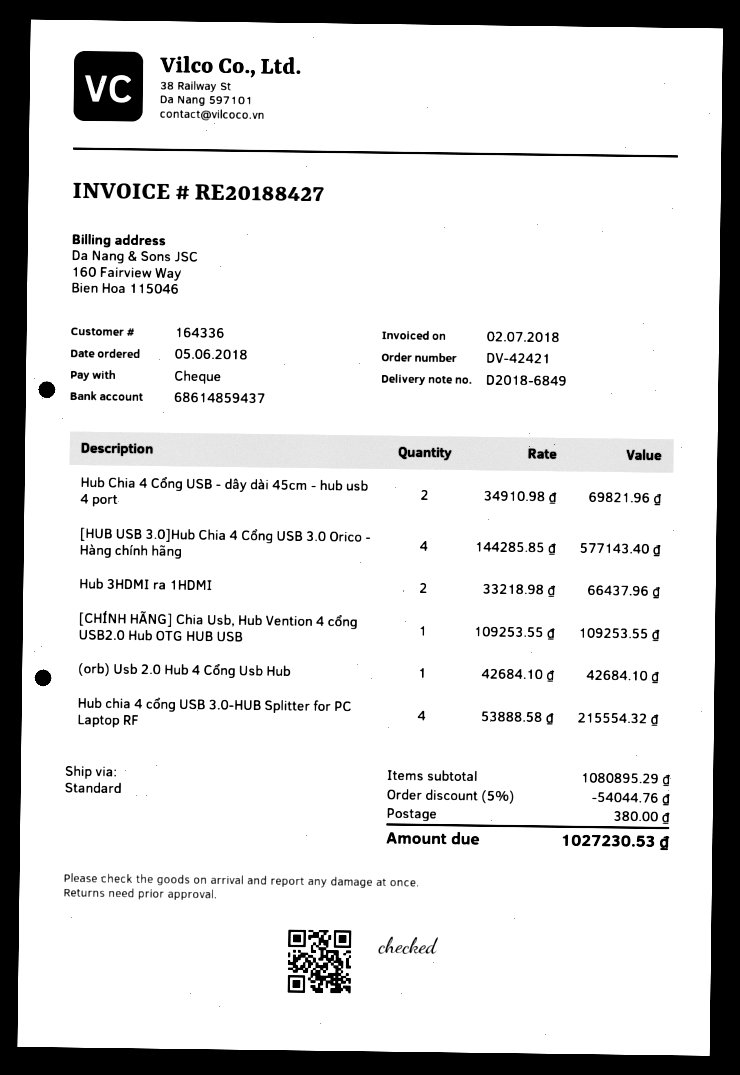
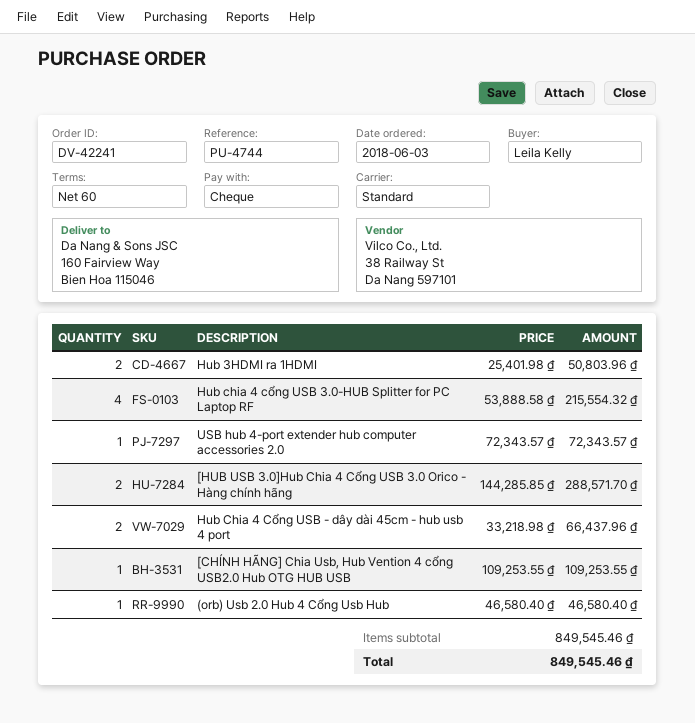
order number: DV-42421 -> DV-42241
order date: 2018-06-05 -> 2018-06-03
Hub Chia 4 Cổng USB - dây dài 45cm - hub usb 4 port: 2 x 34910.98 = 69821.96 -> 2 x 33218.98 = 66437.96
[HUB USB 3.0]Hub Chia 4 Cổng USB 3.0 Orico - Hàng chính hãng: 4 x 144285.85 = 577143.40 -> 2 x 144285.85 = 288571.70
Hub 3HDMI ra 1HDMI: 2 x 33218.98 = 66437.96 -> 2 x 25401.98 = 50803.96
(orb) Usb 2.0 Hub 4 Cổng Usb Hub: 1 x 42684.10 = 42684.10 -> 1 x 46580.40 = 46580.40
USB hub 4-port extender hub computer accessories 2.0: none -> 1 x 72343.57 = 72343.57
subtotal: 1080895.29 -> 849545.46
discount: 5% = 54044.76 -> none
shipping: 380.00 -> none
total: 1027230.53 -> 849545.46

